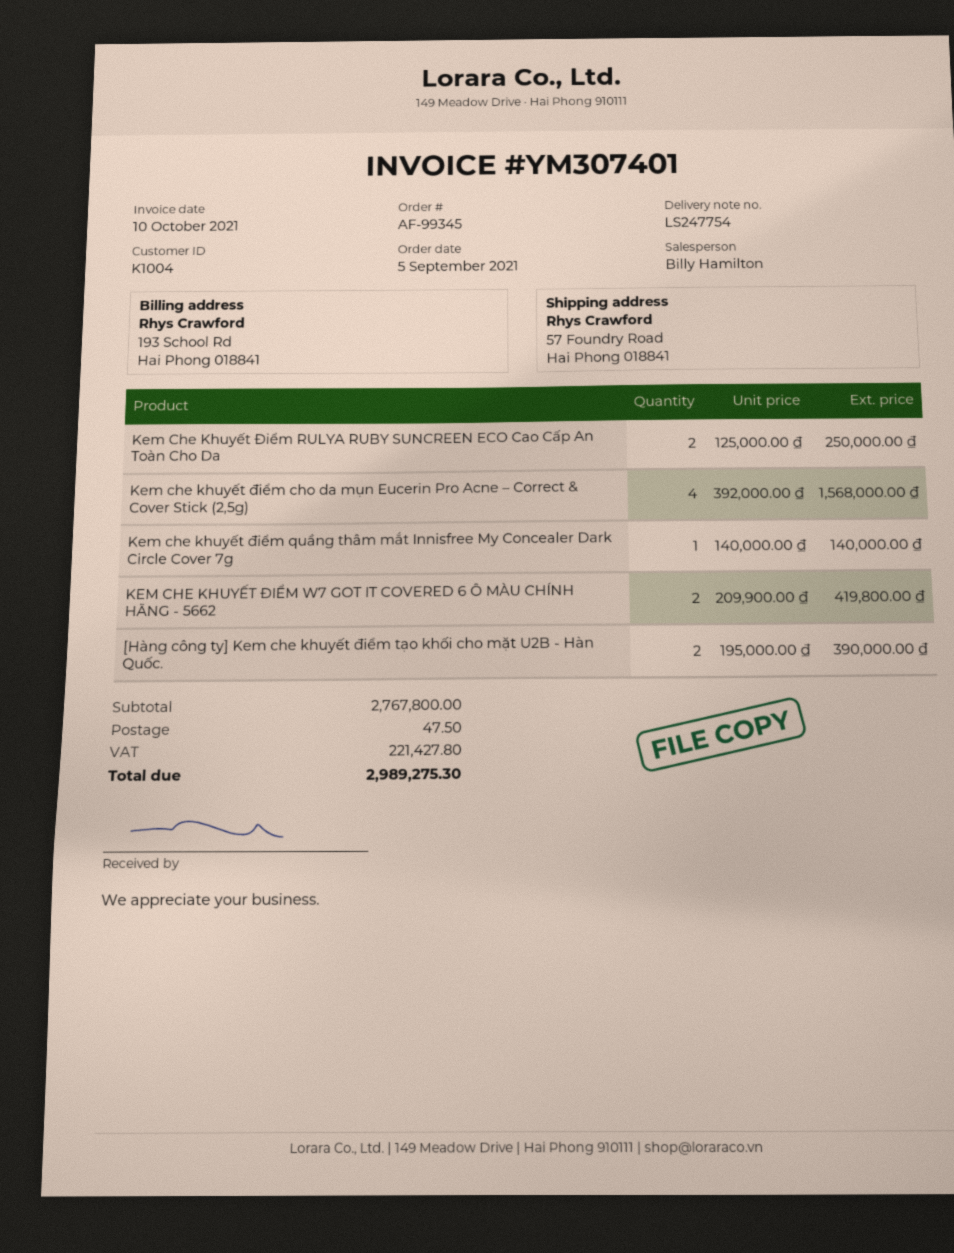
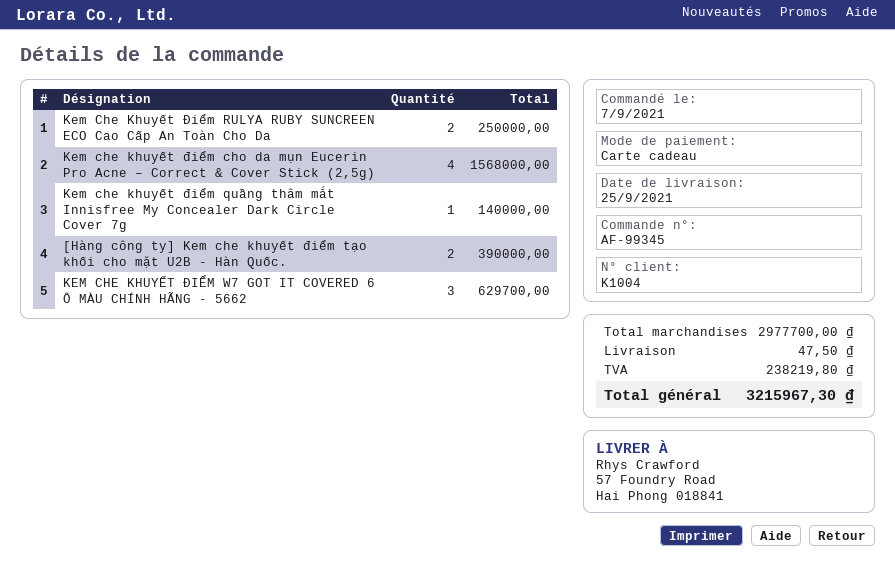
order date: 2021-09-05 -> 2021-09-07
KEM CHE KHUYẾT ĐIỂM W7 GOT IT COVERED 6 Ô MÀU CHÍNH HÃNG - 5662: 2 for 419800.00 -> 3 for 629700.00
subtotal: 2767800.00 -> 2977700.00
tax: 221427.80 -> 238219.80
total: 2989275.30 -> 3215967.30

